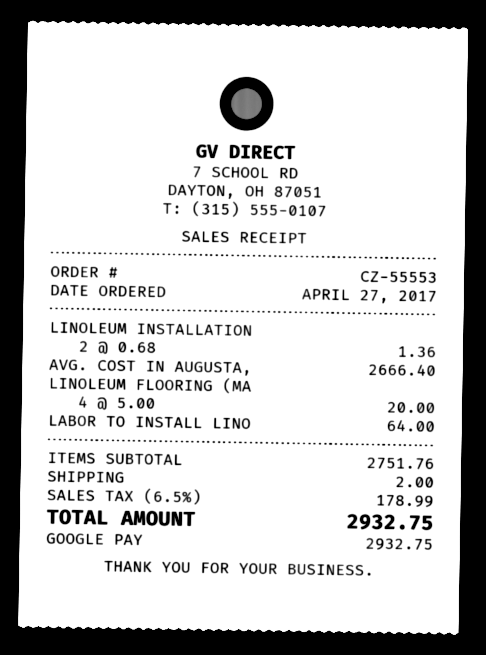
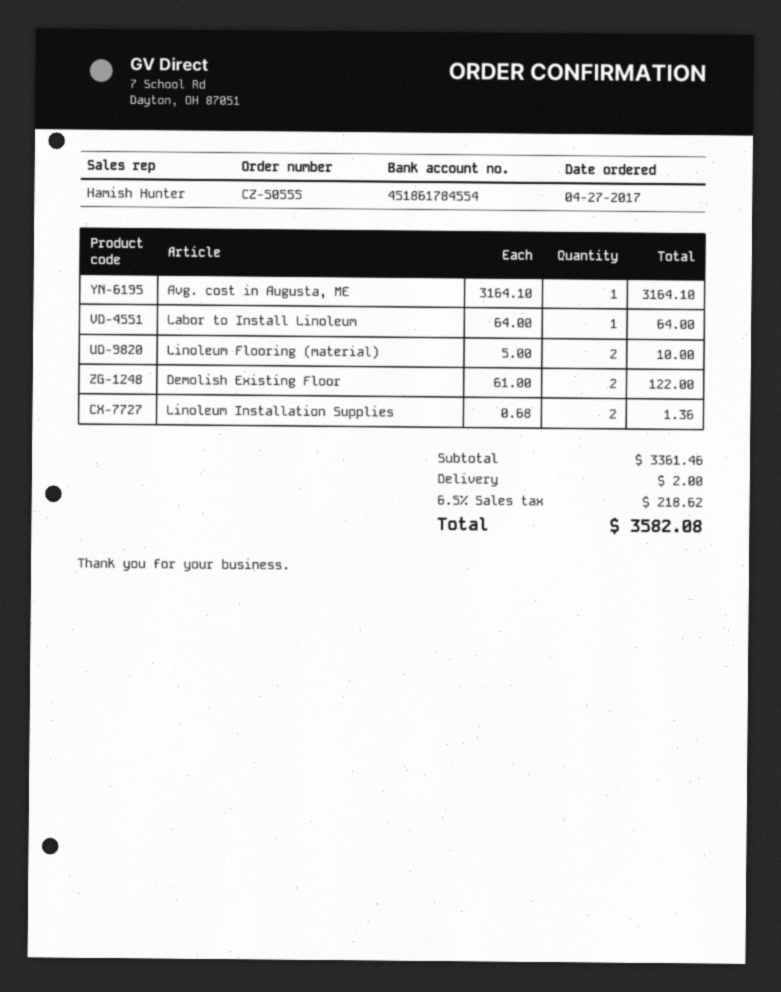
order number: CZ-55553 -> CZ-50555
AVG. COST IN AUGUSTA,: 1 x 2666.40 = 2666.40 -> 1 x 3164.10 = 3164.10
LINOLEUM FLOORING (MA: 4 x 5.00 = 20.00 -> 2 x 5.00 = 10.00
Demolish Existing Floor: none -> 2 x 61.00 = 122.00
subtotal: 2751.76 -> 3361.46
tax: 6.5% = 178.99 -> 6.5% = 218.62
total: 2932.75 -> 3582.08

